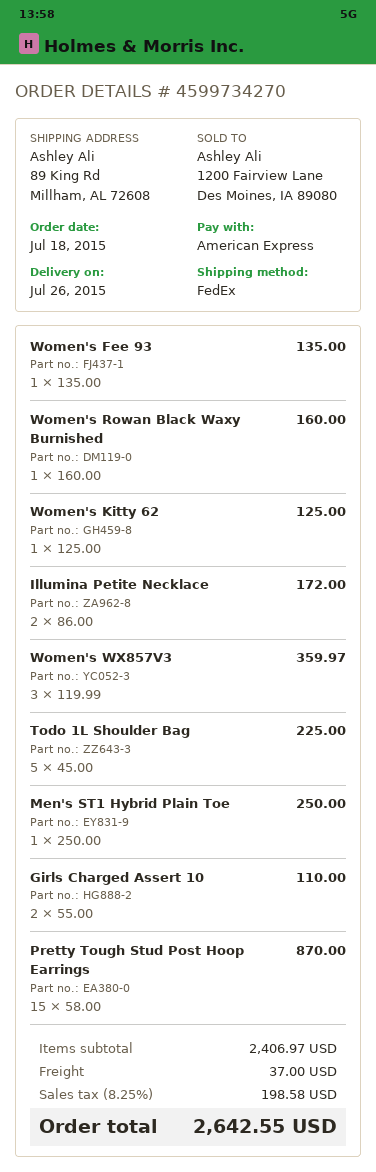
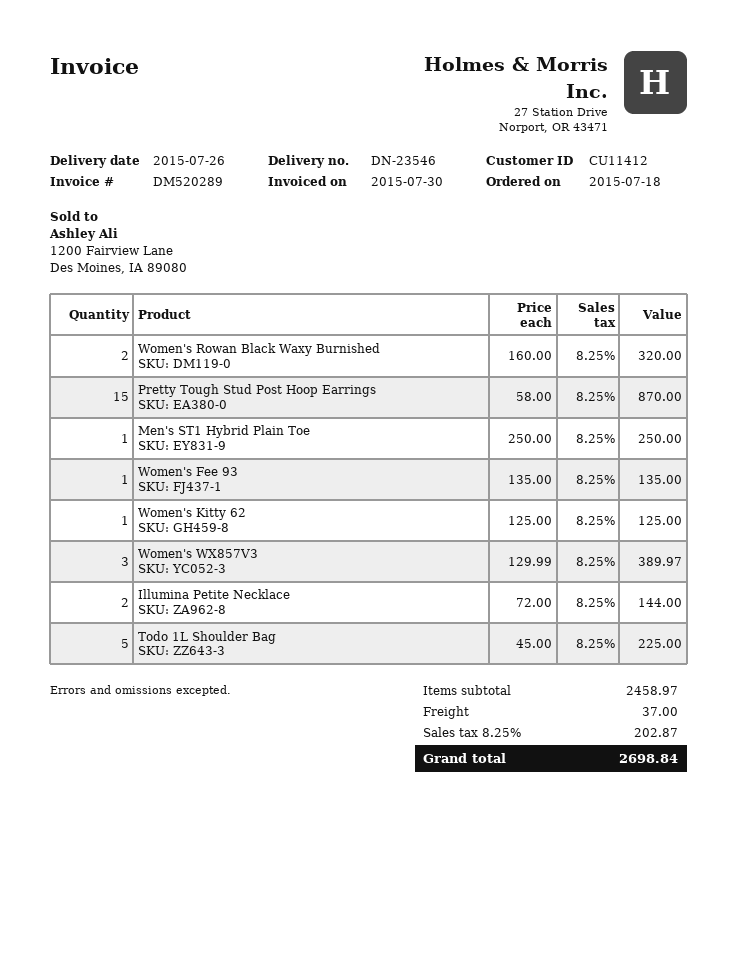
Women's Rowan Black Waxy Burnished: 1 x 160.00 = 160.00 -> 2 x 160.00 = 320.00
Illumina Petite Necklace: 2 x 86.00 = 172.00 -> 2 x 72.00 = 144.00
Women's WX857V3: 3 x 119.99 = 359.97 -> 3 x 129.99 = 389.97
Girls Charged Assert 10: 2 x 55.00 = 110.00 -> none
subtotal: 2406.97 -> 2458.97
tax: 8.25% = 198.58 -> 8.25% = 202.87
total: 2642.55 -> 2698.84

